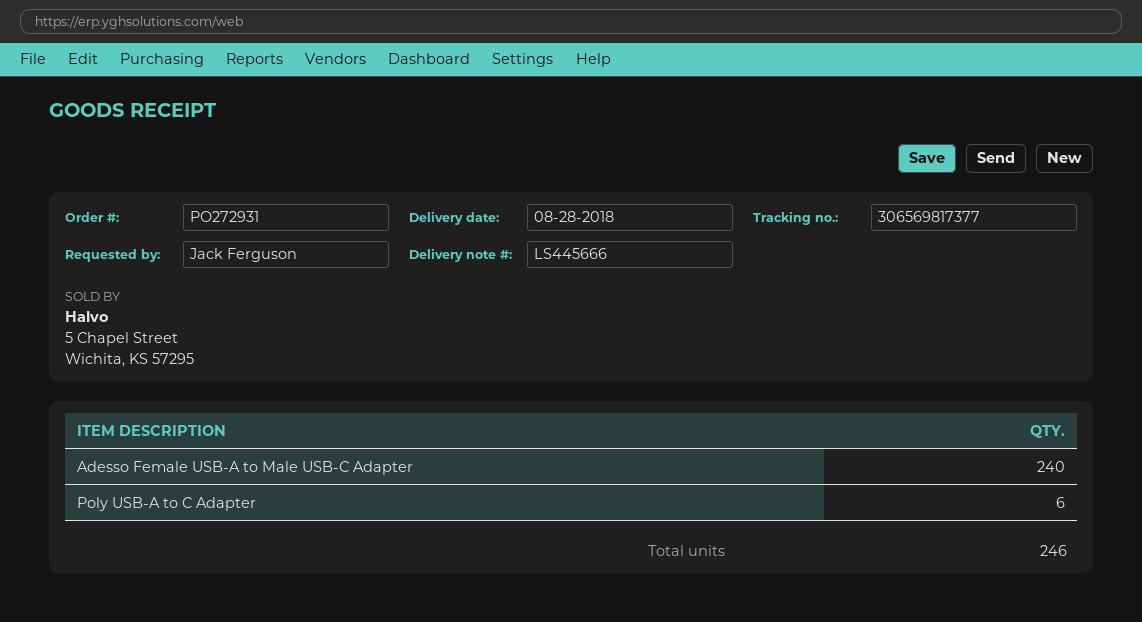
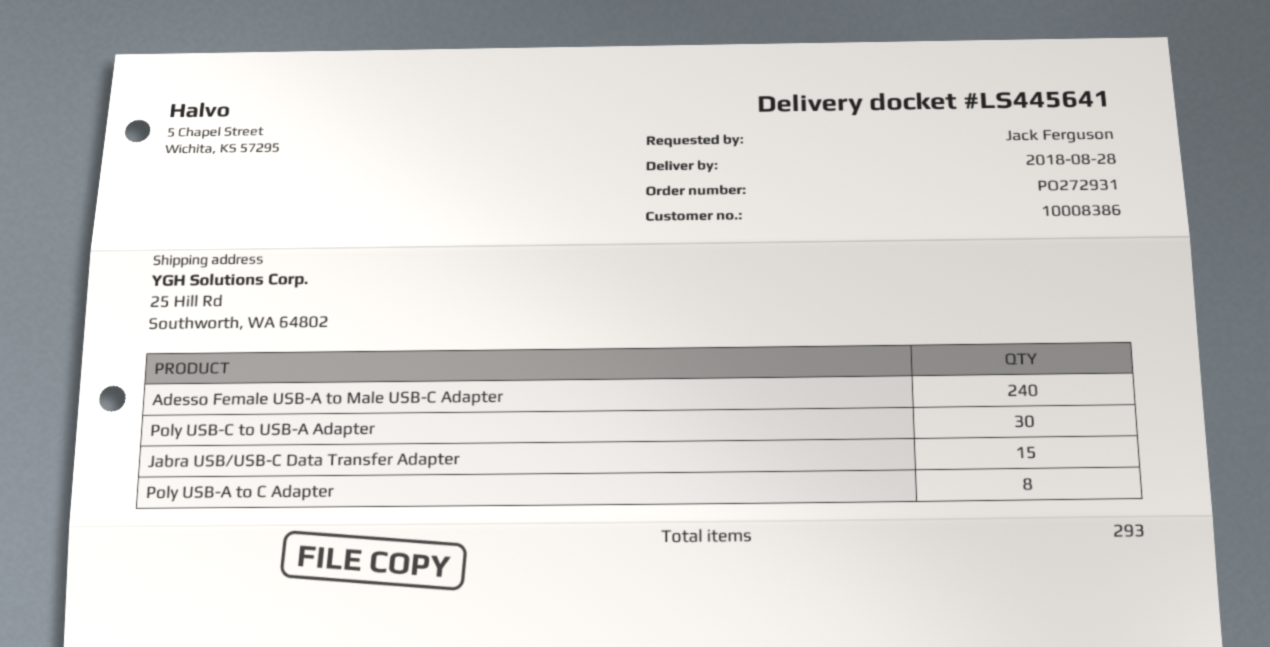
delivery note number: LS445666 -> LS445641
Poly USB-A to C Adapter: 6 -> 8
Poly USB-C to USB-A Adapter: none -> 30
Jabra USB/USB-C Data Transfer Adapter: none -> 15
total quantity: 246 -> 293

